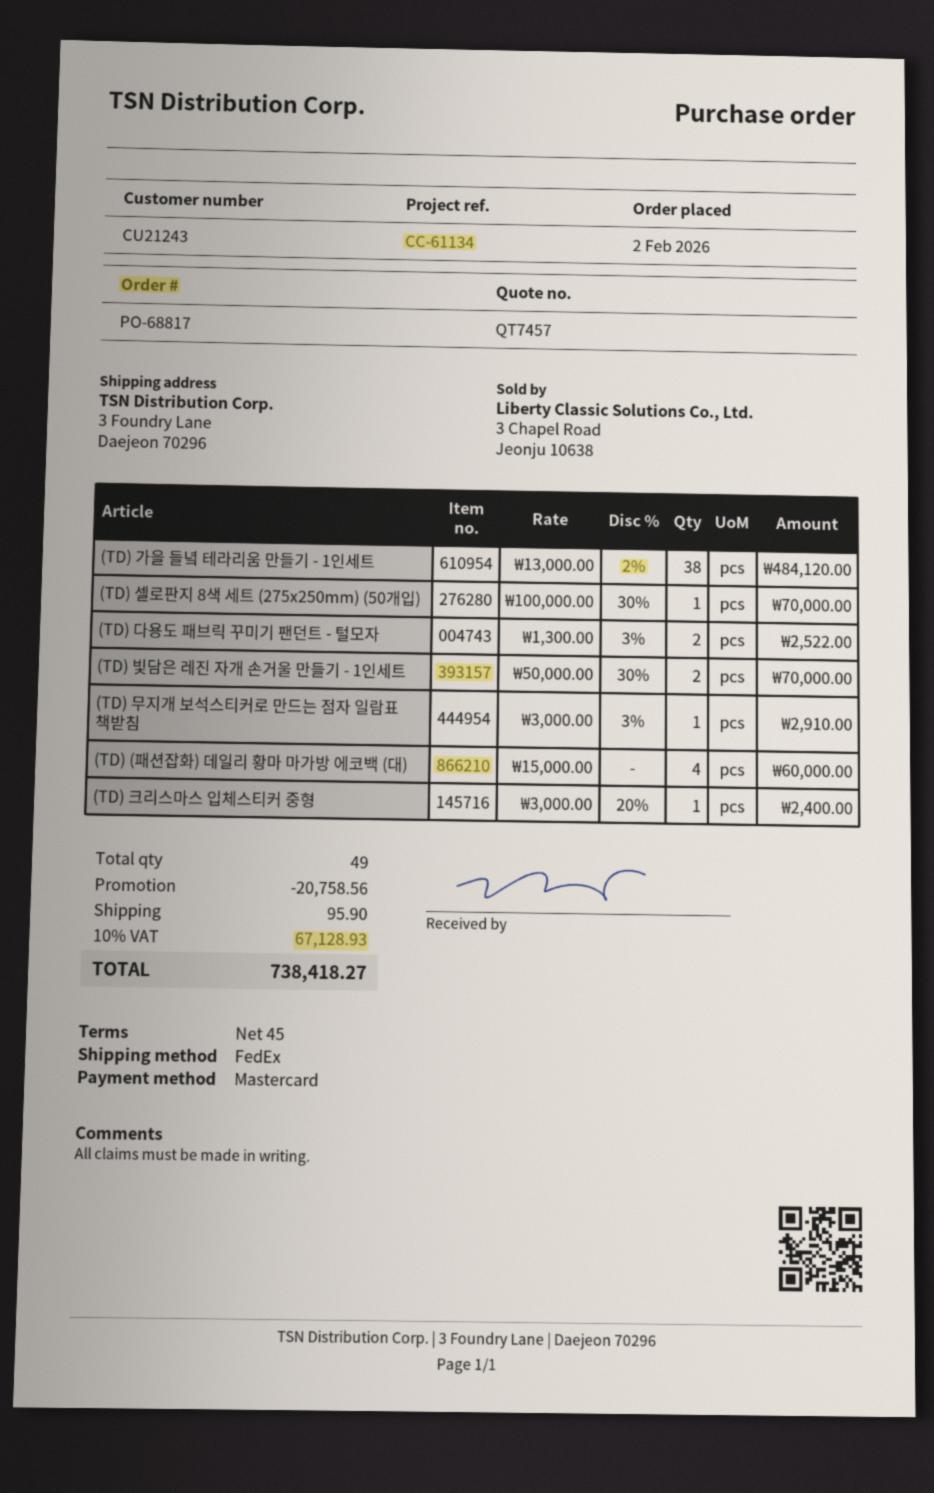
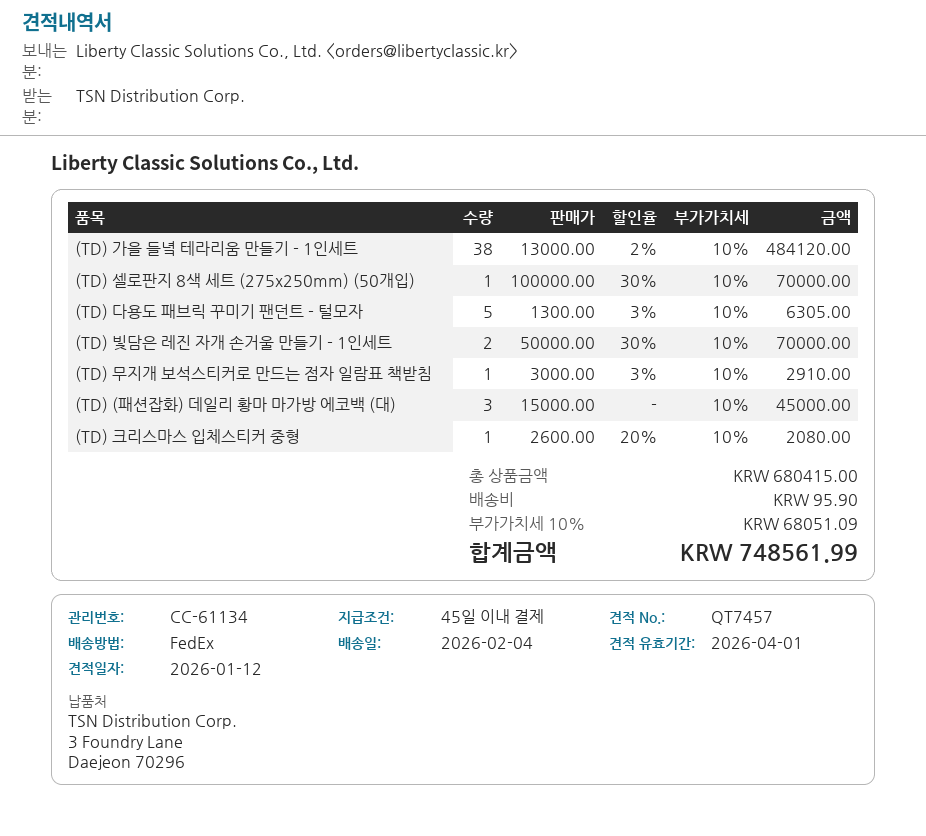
(TD) 다용도 패브릭 꾸미기 팬던트 - 털모자: 2 x 1300.00 - 3% = 2522.00 -> 5 x 1300.00 - 3% = 6305.00
(TD) (패션잡화) 데일리 황마 마가방 에코백 (대): 4 x 15000.00 = 60000.00 -> 3 x 15000.00 = 45000.00
(TD) 크리스마스 입체스티커 중형: 1 x 3000.00 - 20% = 2400.00 -> 1 x 2600.00 - 20% = 2080.00
discount: 20758.56 -> none
tax: 10% = 67128.93 -> 10% = 68051.09
total: 738418.27 -> 748561.99

